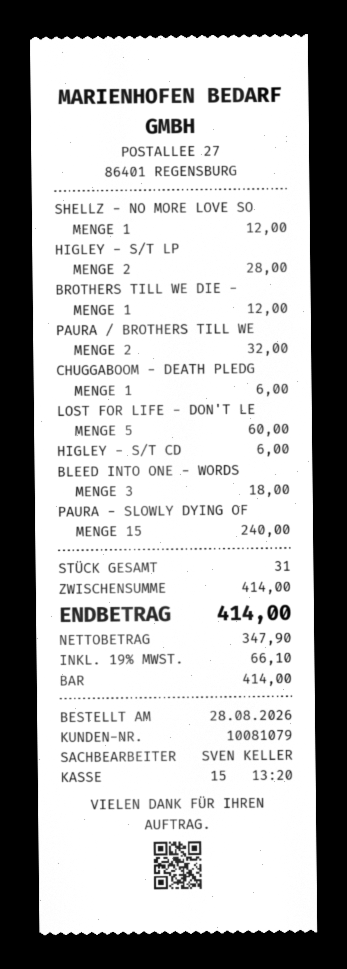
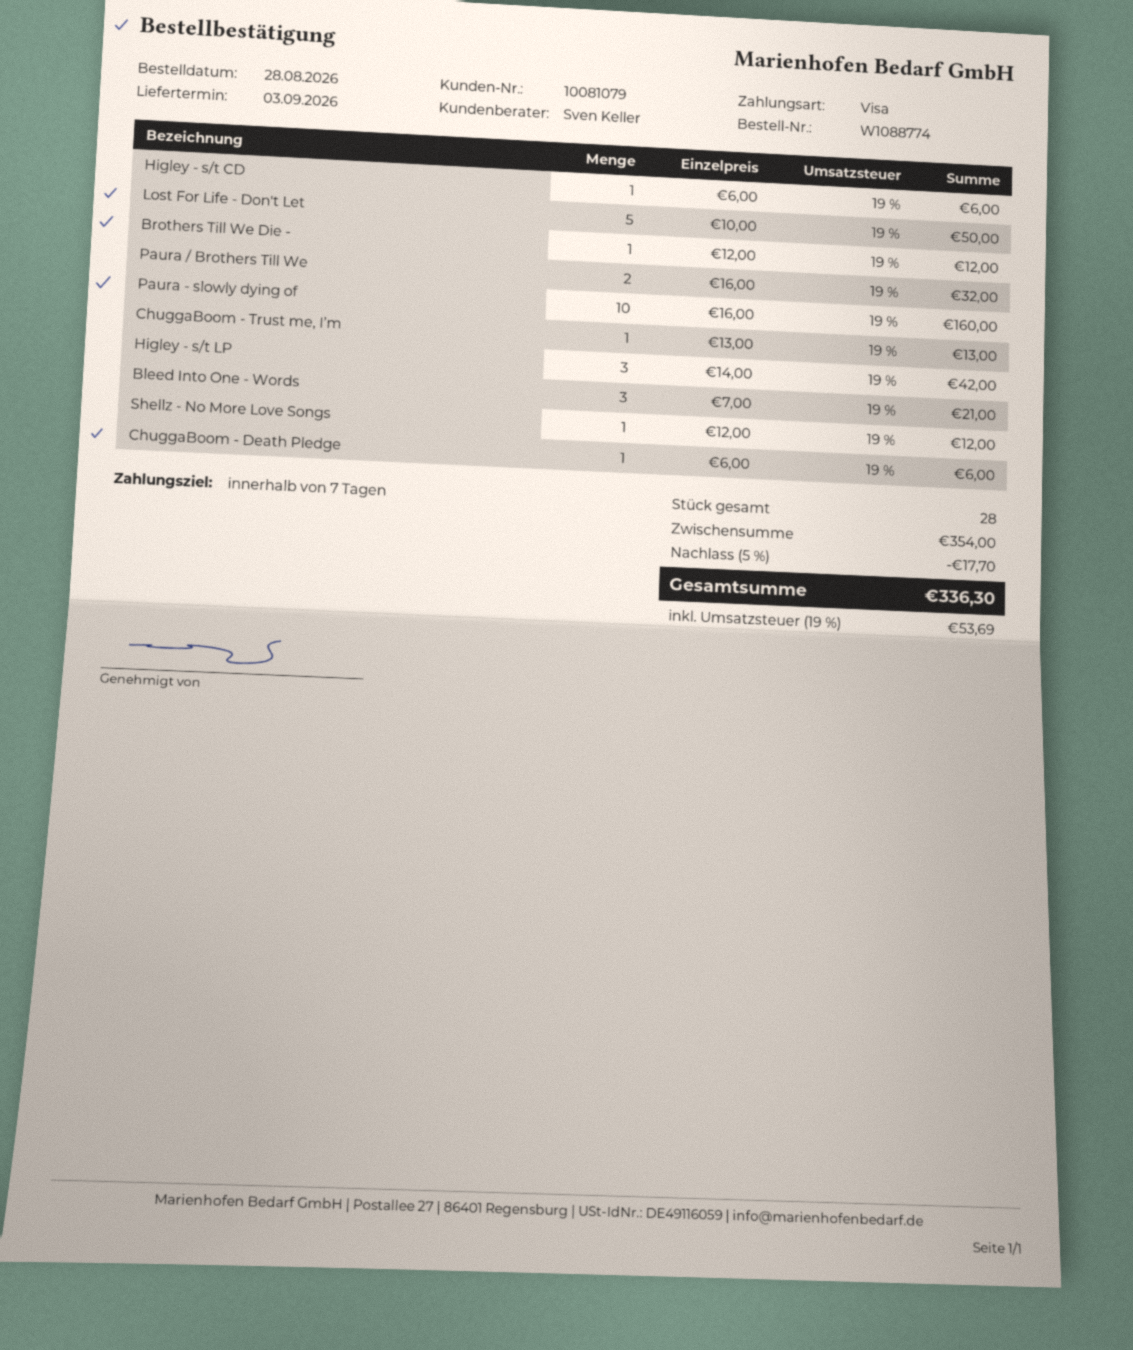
payment method: cash -> Visa
HIGLEY - S/T LP: 2 for 28.00 -> 3 for 42.00
LOST FOR LIFE - DON'T LE: 5 for 60.00 -> 5 for 50.00
BLEED INTO ONE - WORDS: 3 for 18.00 -> 3 for 21.00
PAURA - SLOWLY DYING OF: 15 for 240.00 -> 10 for 160.00
ChuggaBoom - Trust me, I’m: none -> 1 for 13.00
total quantity: 31 -> 28
subtotal: 414.00 -> 354.00
discount: none -> 5% = 17.70
tax: 19% = 66.10 -> 19% = 53.69
total: 414.00 -> 336.30

